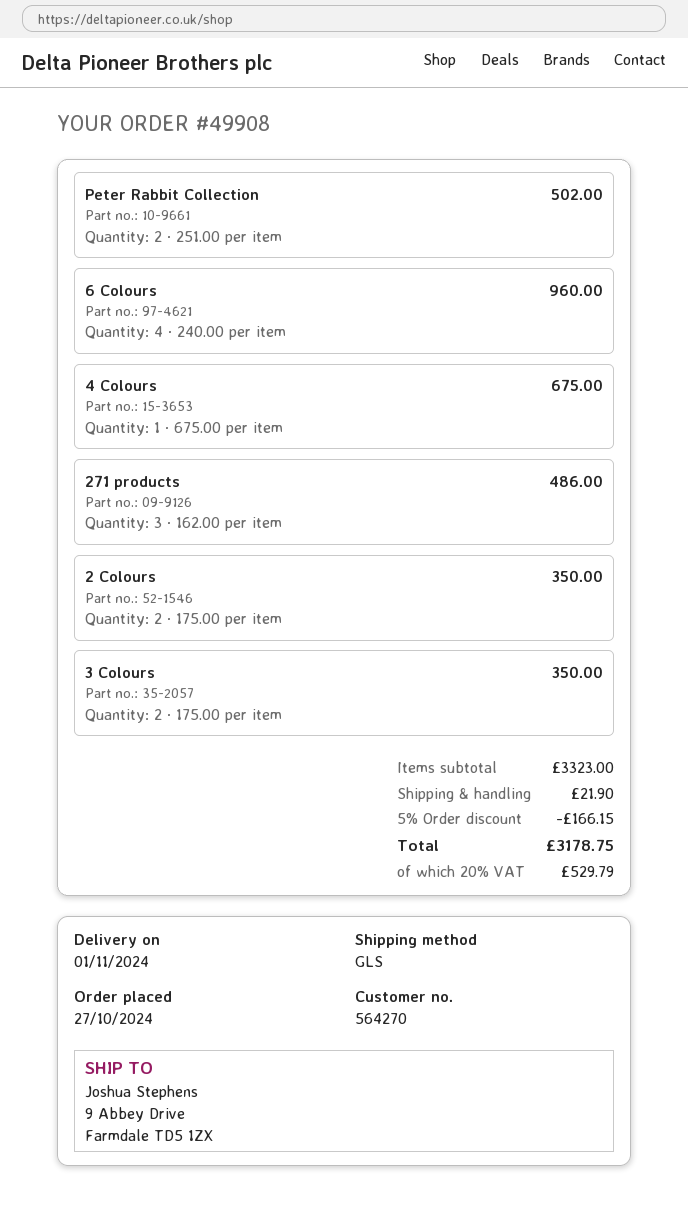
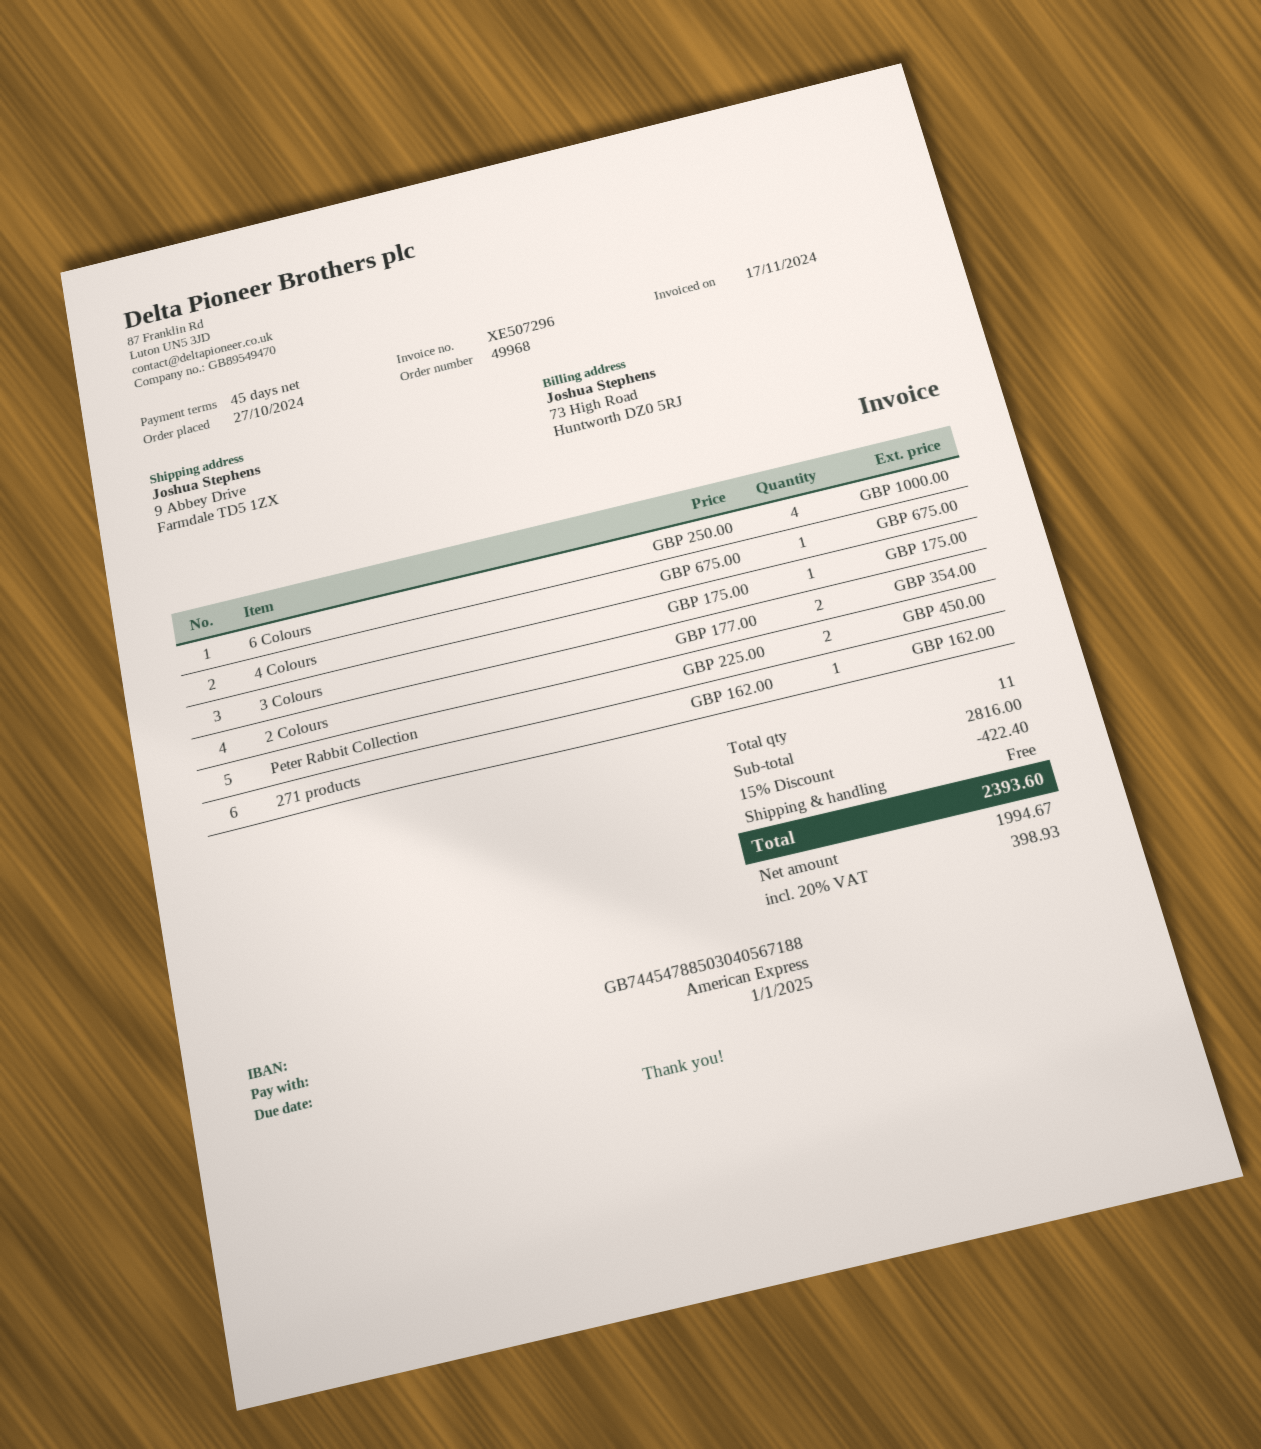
order number: 49908 -> 49968
Peter Rabbit Collection: 2 x 251.00 = 502.00 -> 2 x 225.00 = 450.00
6 Colours: 4 x 240.00 = 960.00 -> 4 x 250.00 = 1000.00
271 products: 3 x 162.00 = 486.00 -> 1 x 162.00 = 162.00
2 Colours: 2 x 175.00 = 350.00 -> 2 x 177.00 = 354.00
3 Colours: 2 x 175.00 = 350.00 -> 1 x 175.00 = 175.00
subtotal: 3323.00 -> 2816.00
discount: 5% = 166.15 -> 15% = 422.40
shipping: 21.90 -> 0.00
tax: 20% = 529.79 -> 20% = 398.93
total: 3178.75 -> 2393.60

